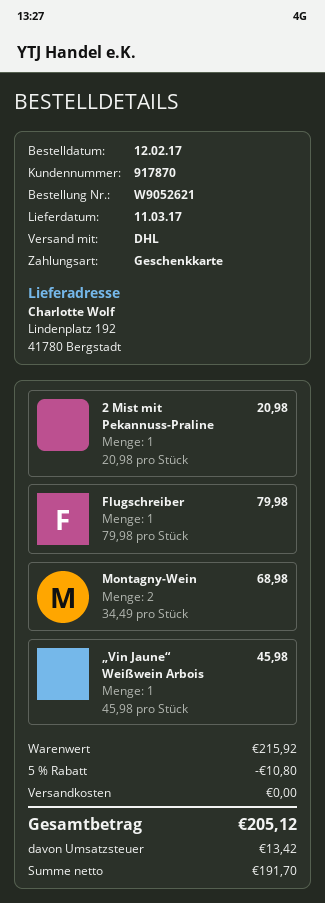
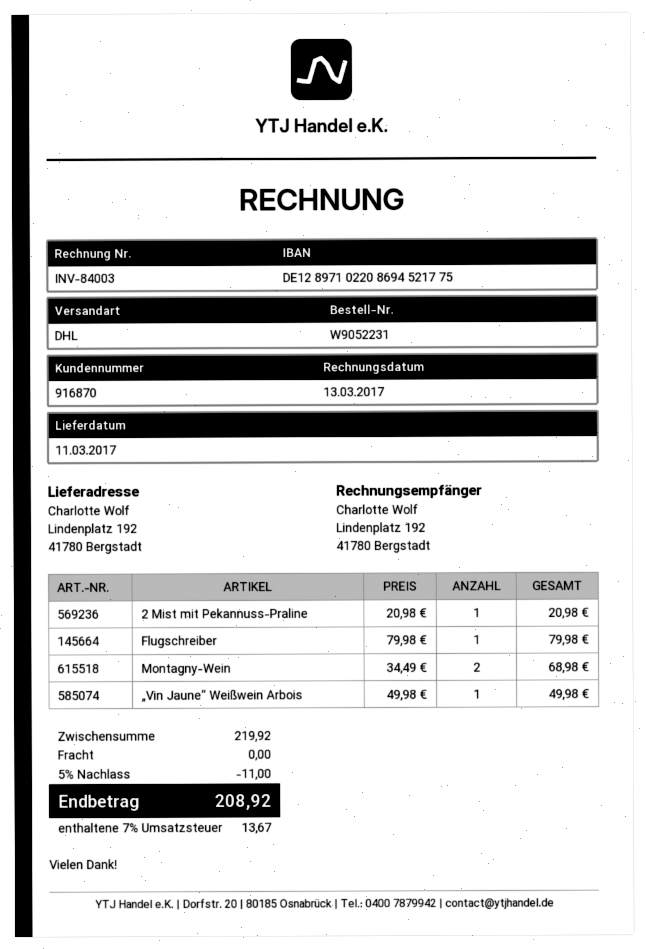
order number: W9052621 -> W9052231
customer number: 917870 -> 916870
„Vin Jaune“ Weißwein Arbois: 1 x 45.98 = 45.98 -> 1 x 49.98 = 49.98
subtotal: 215.92 -> 219.92
discount: 5% = 10.80 -> 5% = 11.00
tax: 13.42 -> 13.67
total: 205.12 -> 208.92

